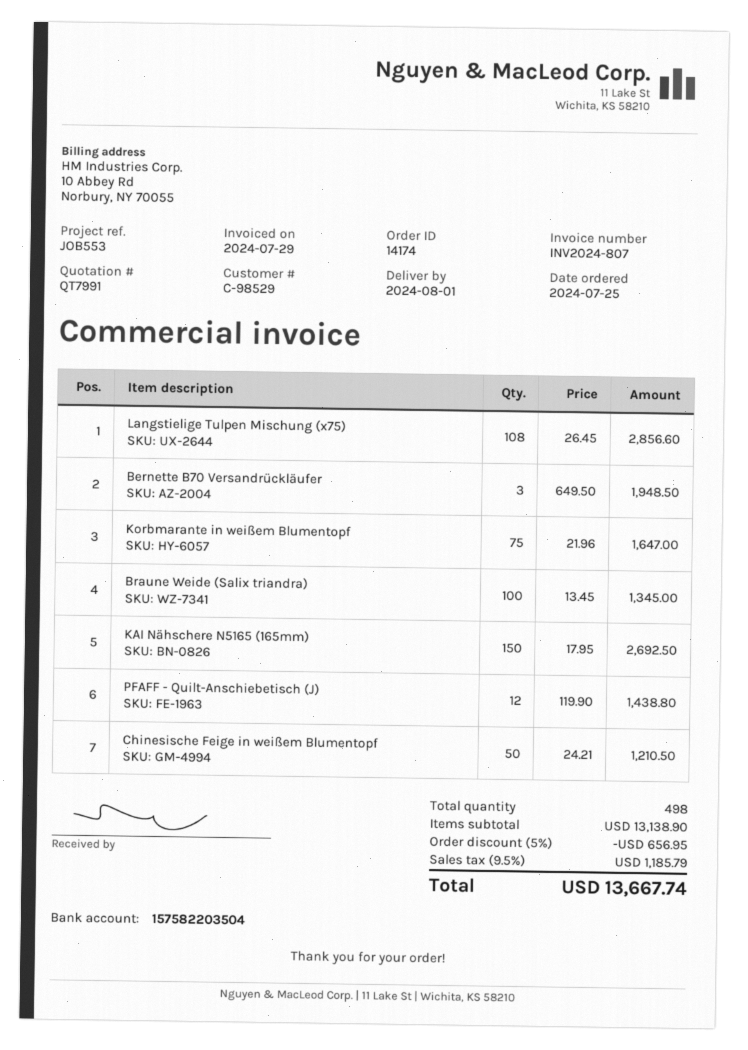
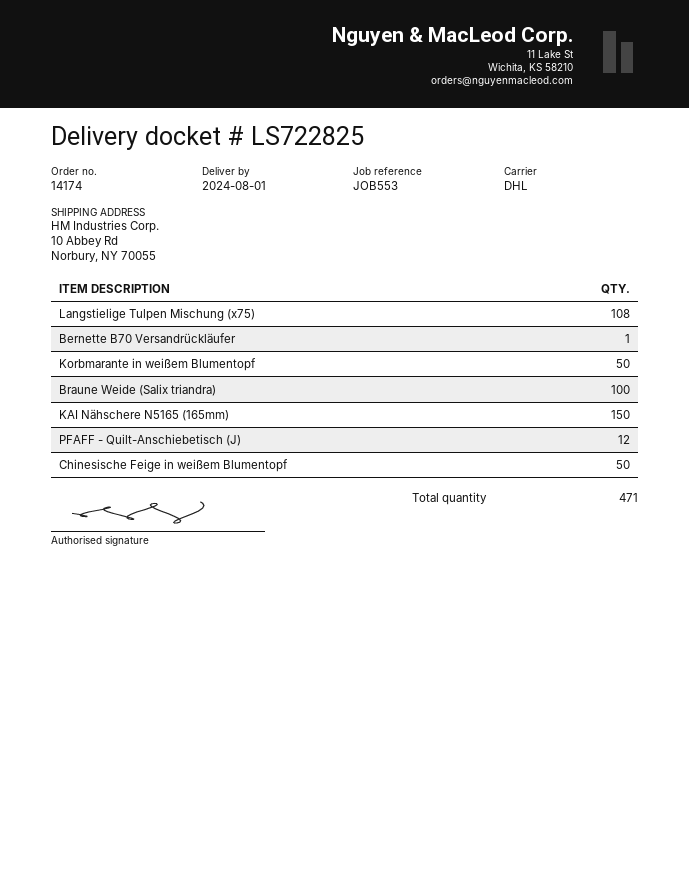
Bernette B70 Versandrückläufer: 3 -> 1
Korbmarante in weißem Blumentopf: 75 -> 50
total quantity: 498 -> 471

